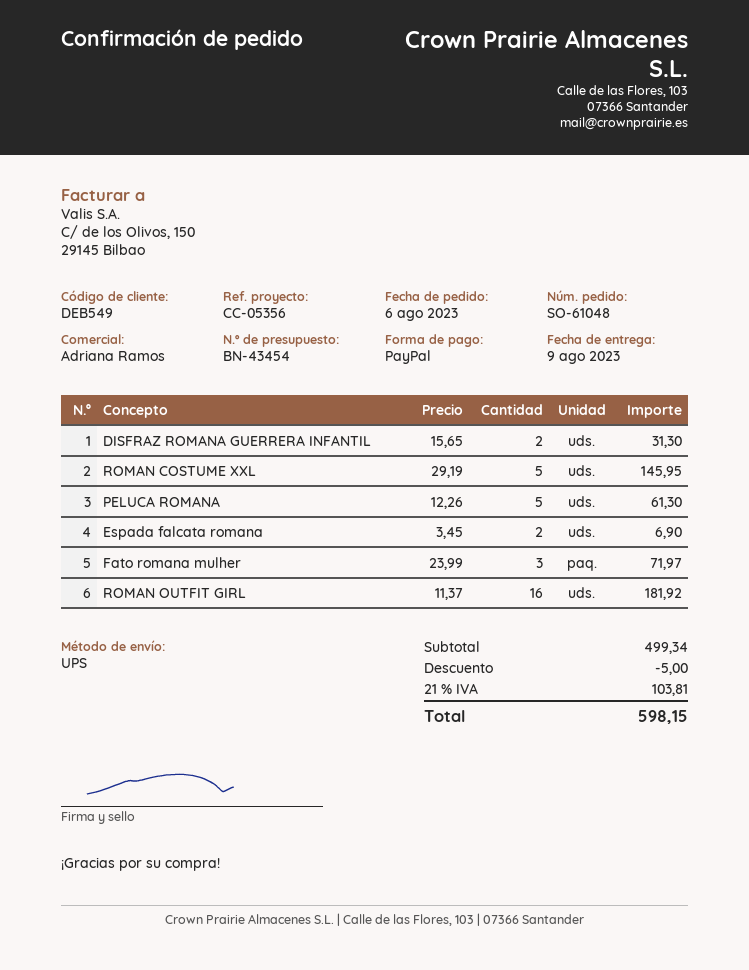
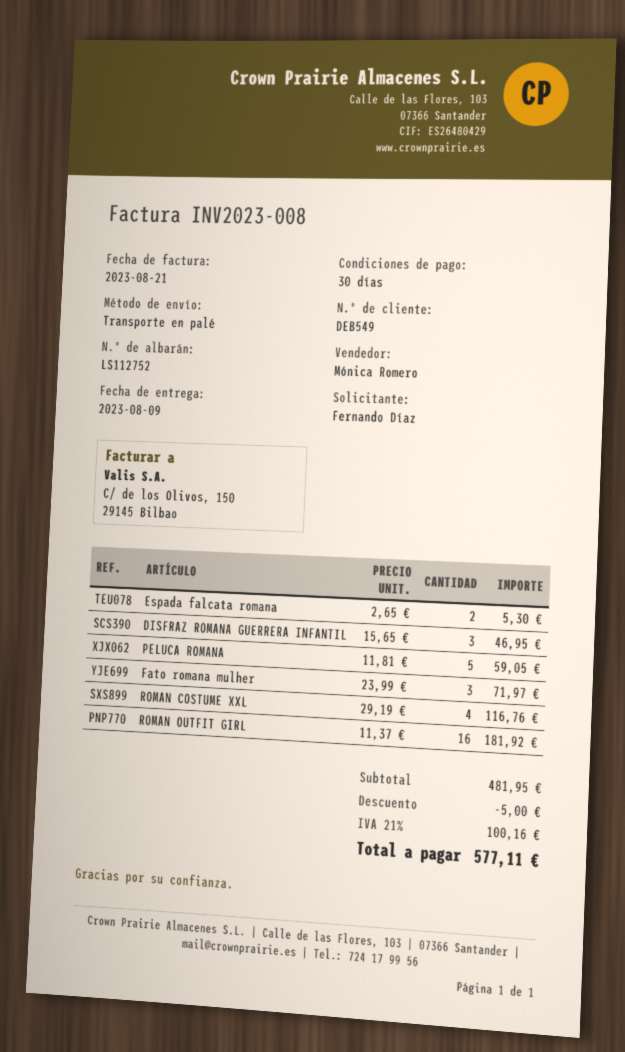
sales rep: Adriana Ramos -> Mónica Romero
shipping method: UPS -> pallet freight
DISFRAZ ROMANA GUERRERA INFANTIL: 2 x 15.65 = 31.30 -> 3 x 15.65 = 46.95
ROMAN COSTUME XXL: 5 x 29.19 = 145.95 -> 4 x 29.19 = 116.76
PELUCA ROMANA: 5 x 12.26 = 61.30 -> 5 x 11.81 = 59.05
Espada falcata romana: 2 x 3.45 = 6.90 -> 2 x 2.65 = 5.30
subtotal: 499.34 -> 481.95
tax: 21% = 103.81 -> 21% = 100.16
total: 598.15 -> 577.11

